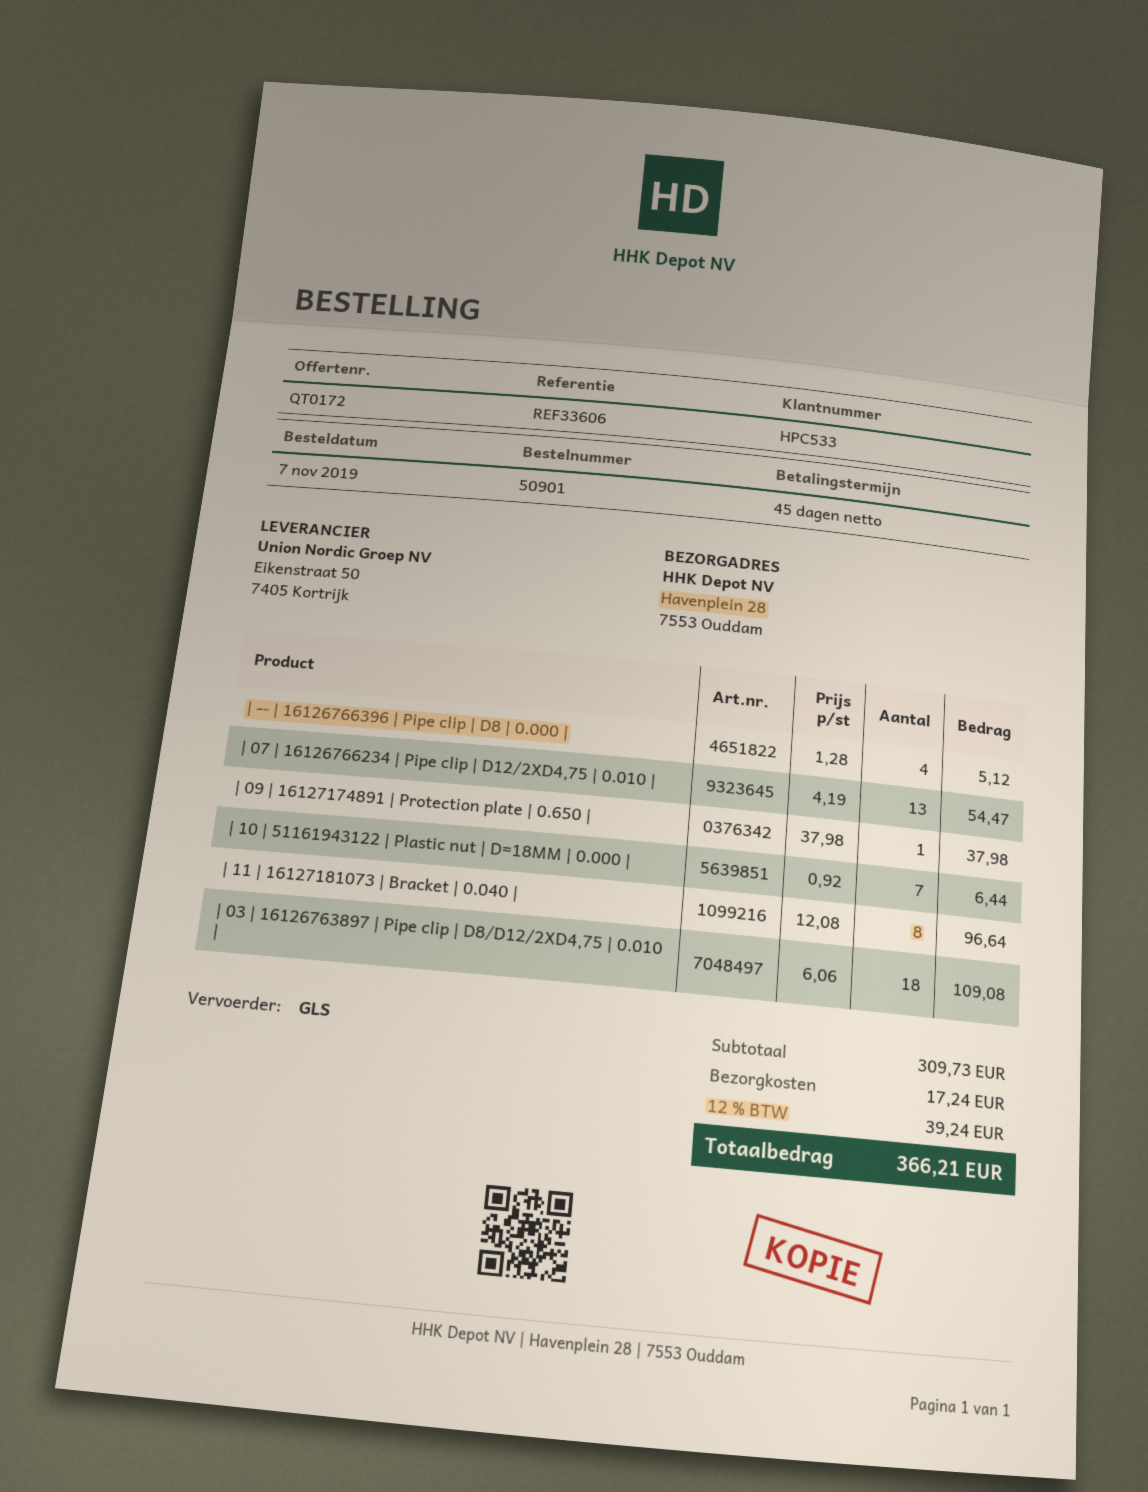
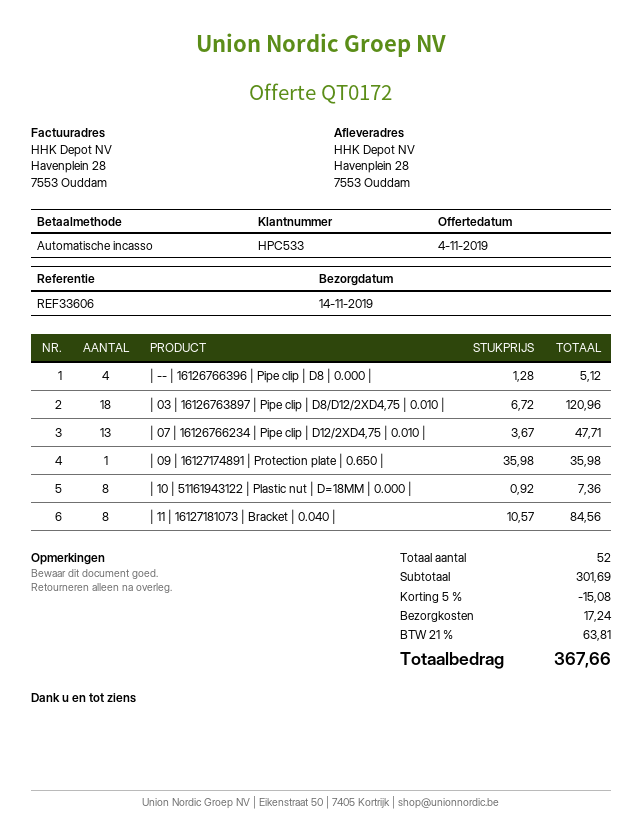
| 07 | 16126766234 | Pipe clip | D12/2XD4,75 | 0.010 |: 13 x 4.19 = 54.47 -> 13 x 3.67 = 47.71
| 09 | 16127174891 | Protection plate | 0.650 |: 1 x 37.98 = 37.98 -> 1 x 35.98 = 35.98
| 10 | 51161943122 | Plastic nut | D=18MM | 0.000 |: 7 x 0.92 = 6.44 -> 8 x 0.92 = 7.36
| 11 | 16127181073 | Bracket | 0.040 |: 8 x 12.08 = 96.64 -> 8 x 10.57 = 84.56
| 03 | 16126763897 | Pipe clip | D8/D12/2XD4,75 | 0.010 |: 18 x 6.06 = 109.08 -> 18 x 6.72 = 120.96
subtotal: 309.73 -> 301.69
discount: none -> 5% = 15.08
tax: 12% = 39.24 -> 21% = 63.81
total: 366.21 -> 367.66

